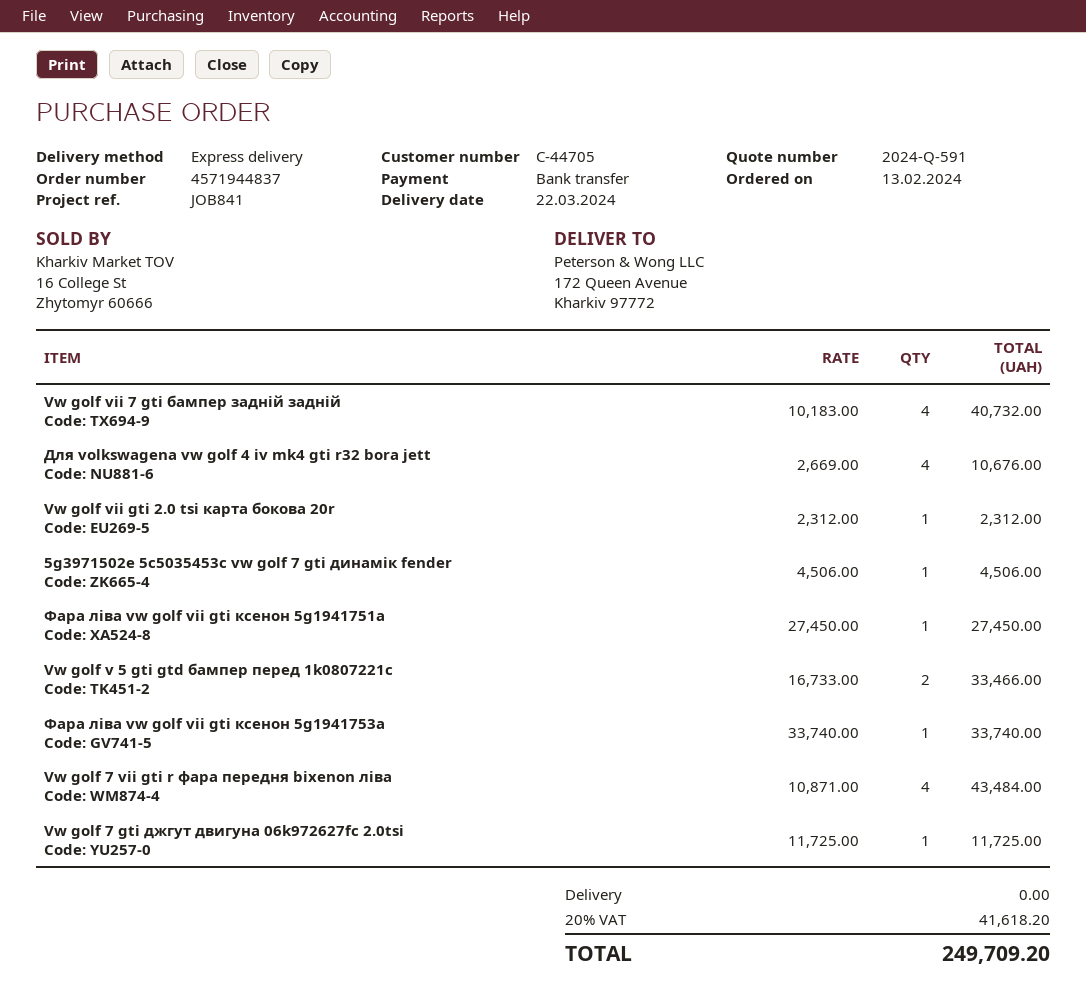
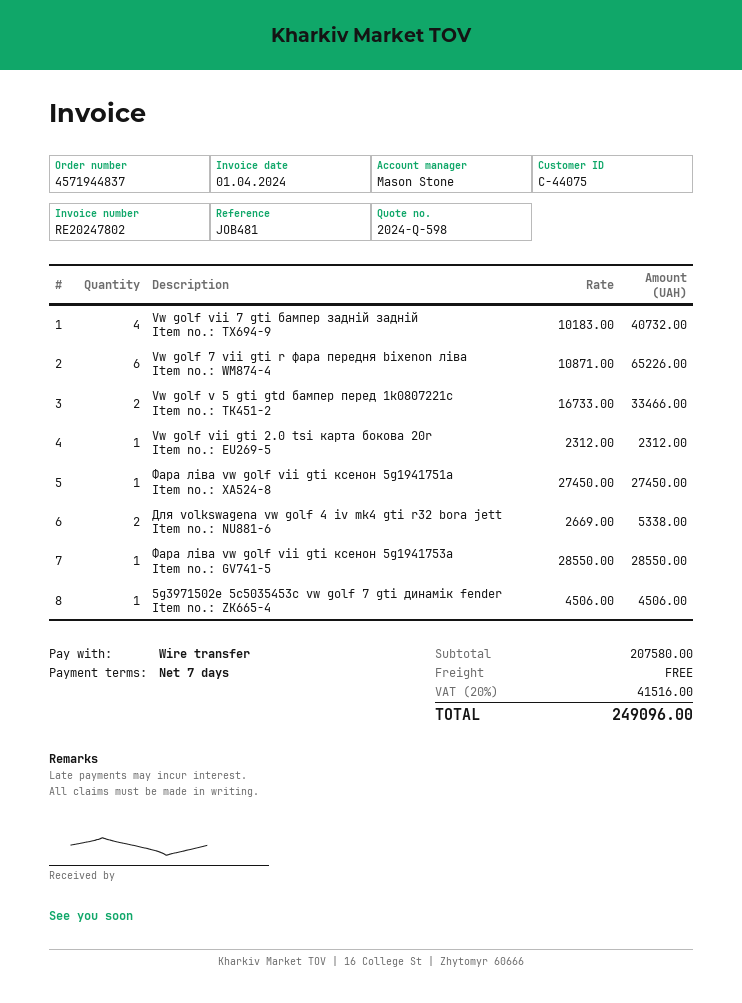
quote number: 2024-Q-591 -> 2024-Q-598
customer number: C-44705 -> C-44075
reference: JOB841 -> JOB481
Для volkswagena vw golf 4 iv mk4 gti r32 bora jett: 4 x 2669.00 = 10676.00 -> 2 x 2669.00 = 5338.00
Фара ліва vw golf vii gti ксенон 5g1941753a: 1 x 33740.00 = 33740.00 -> 1 x 28550.00 = 28550.00
Vw golf 7 vii gti r фара передня bixenon ліва: 4 x 10871.00 = 43484.00 -> 6 x 10871.00 = 65226.00
Vw golf 7 gti джгут двигуна 06k972627fc 2.0tsi: 1 x 11725.00 = 11725.00 -> none
tax: 20% = 41618.20 -> 20% = 41516.00
total: 249709.20 -> 249096.00

